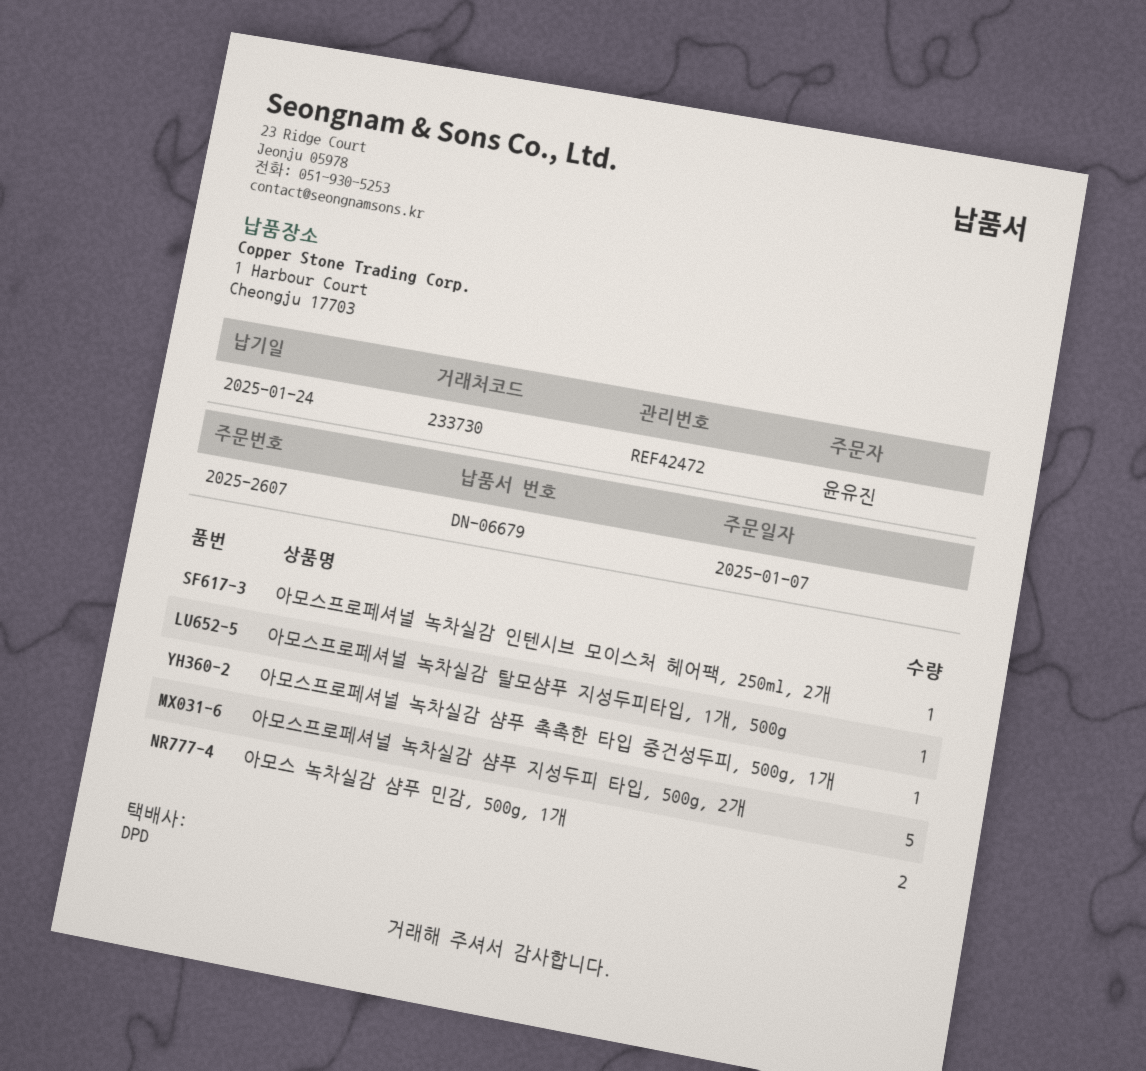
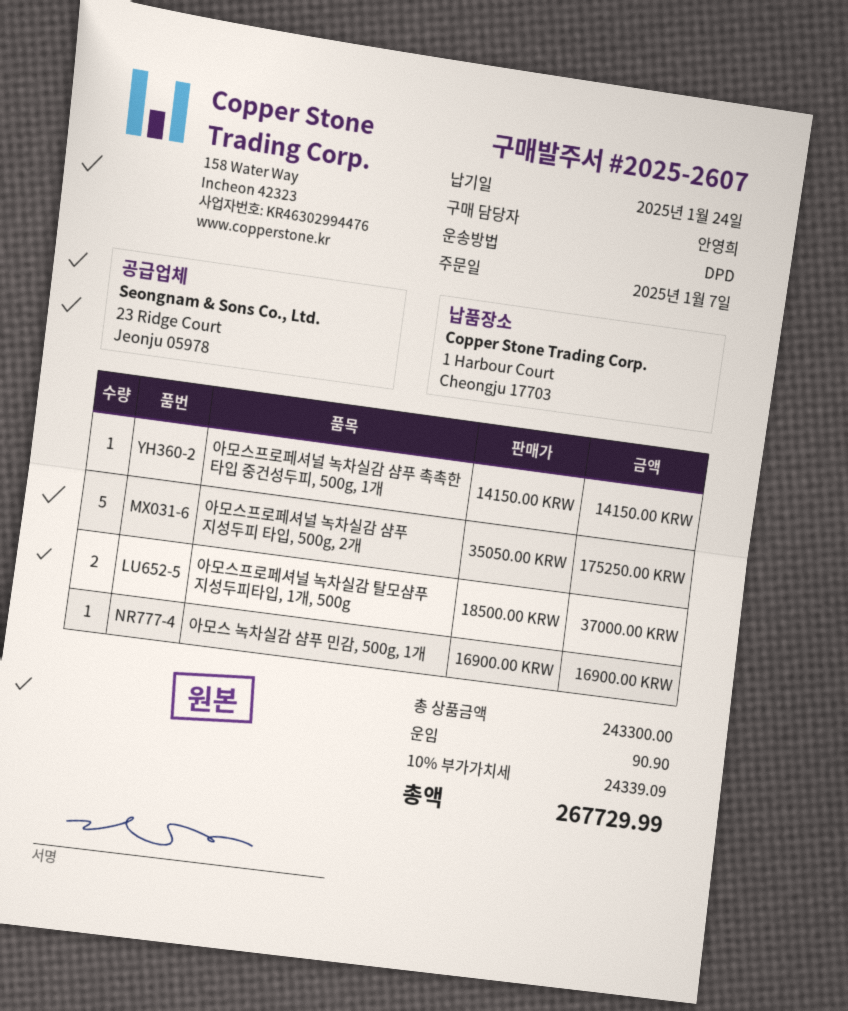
ordered by: 윤유진 -> 안영희
아모스프로페셔널 녹차실감 인텐시브 모이스처 헤어팩, 250ml, 2개: 1 -> none
아모스프로페셔널 녹차실감 탈모샴푸 지성두피타입, 1개, 500g: 1 -> 2
아모스 녹차실감 샴푸 민감, 500g, 1개: 2 -> 1

